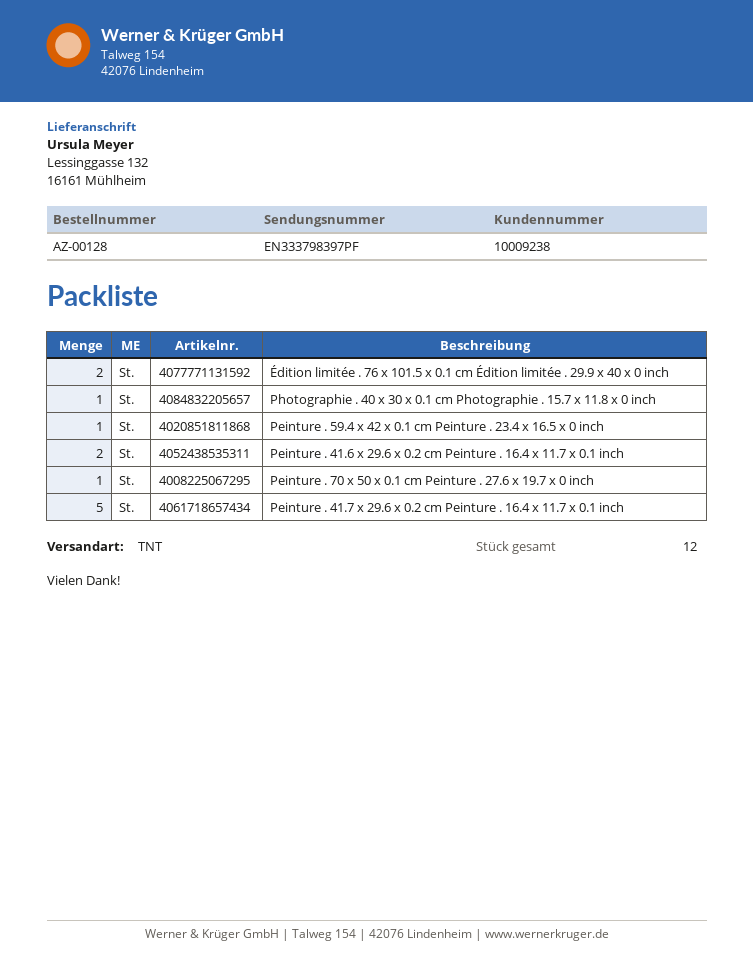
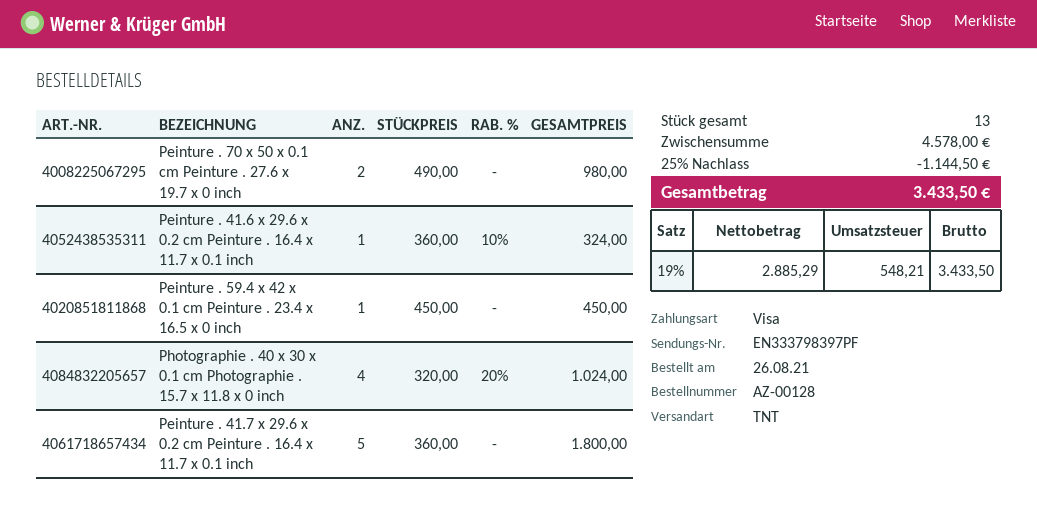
Édition limitée . 76 x 101.5 x 0.1 cm Édition limitée . 29.9 x 40 x 0 inch: 2 -> none
Photographie . 40 x 30 x 0.1 cm Photographie . 15.7 x 11.8 x 0 inch: 1 -> 4
Peinture . 41.6 x 29.6 x 0.2 cm Peinture . 16.4 x 11.7 x 0.1 inch: 2 -> 1
Peinture . 70 x 50 x 0.1 cm Peinture . 27.6 x 19.7 x 0 inch: 1 -> 2
total quantity: 12 -> 13

